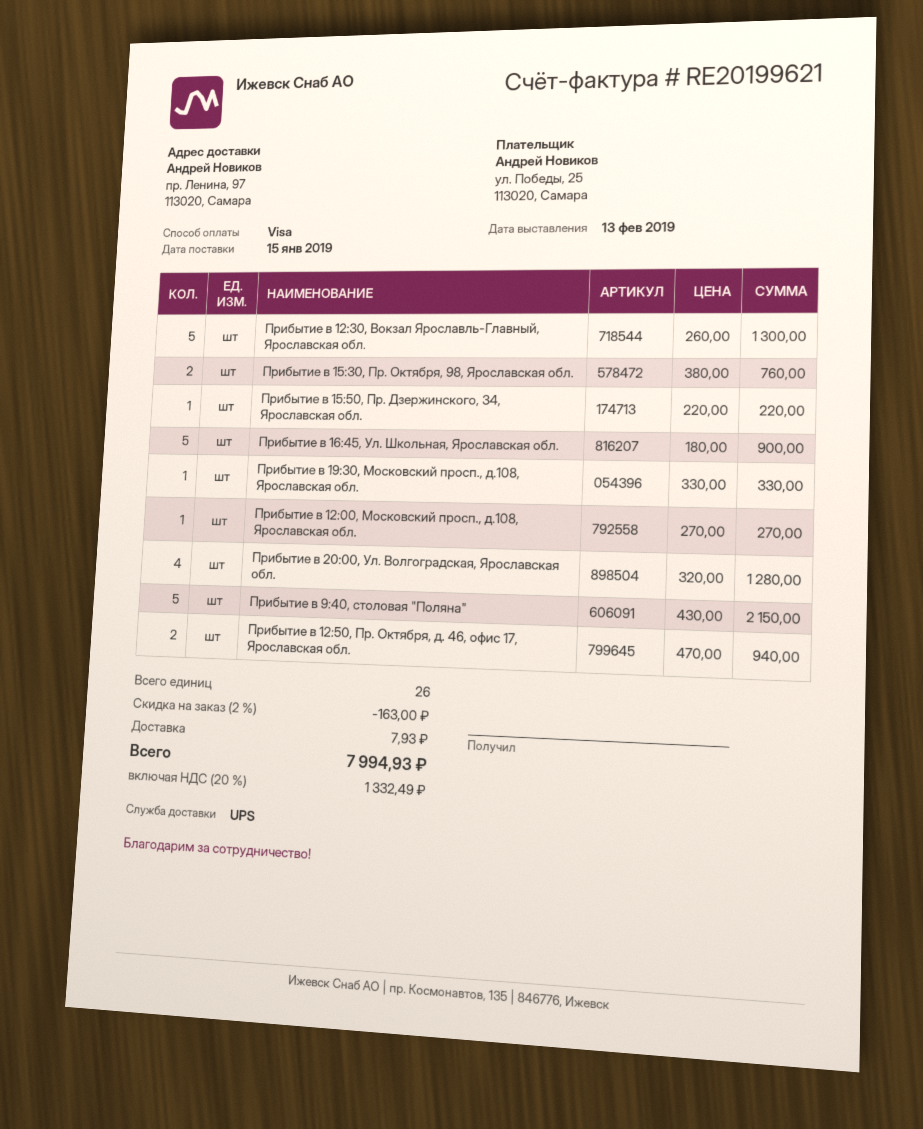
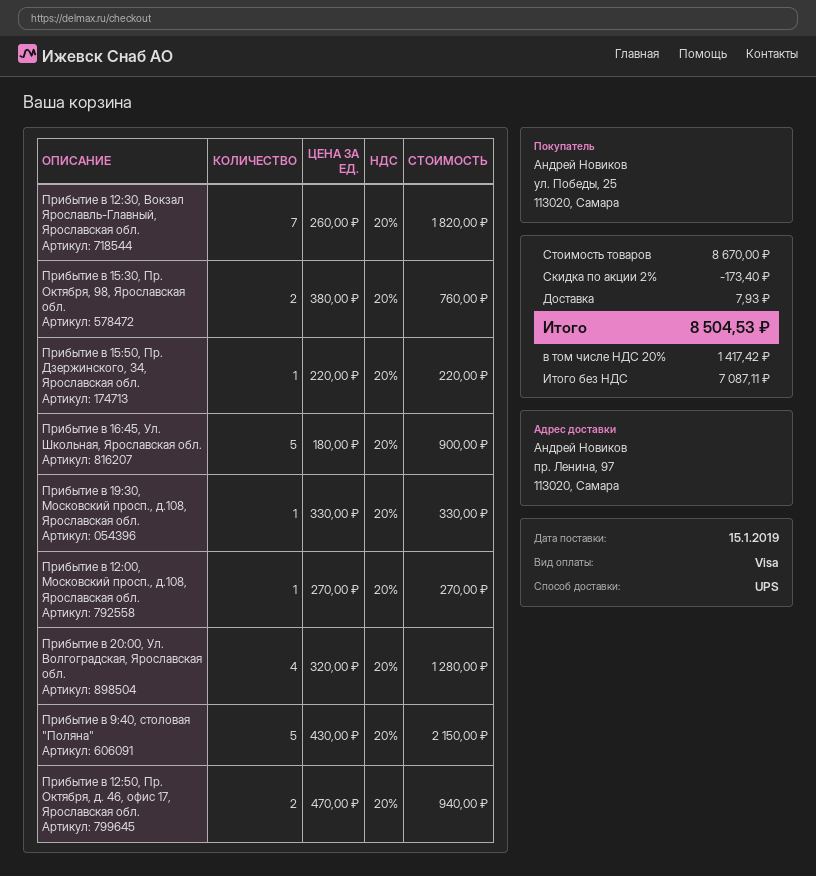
Прибытие в 12:30, Вокзал Ярославль-Главный, Ярославская обл.: 5 x 260.00 = 1300.00 -> 7 x 260.00 = 1820.00
discount: 2% = 163.00 -> 2% = 173.40
tax: 20% = 1332.49 -> 20% = 1417.42
total: 7994.93 -> 8504.53

